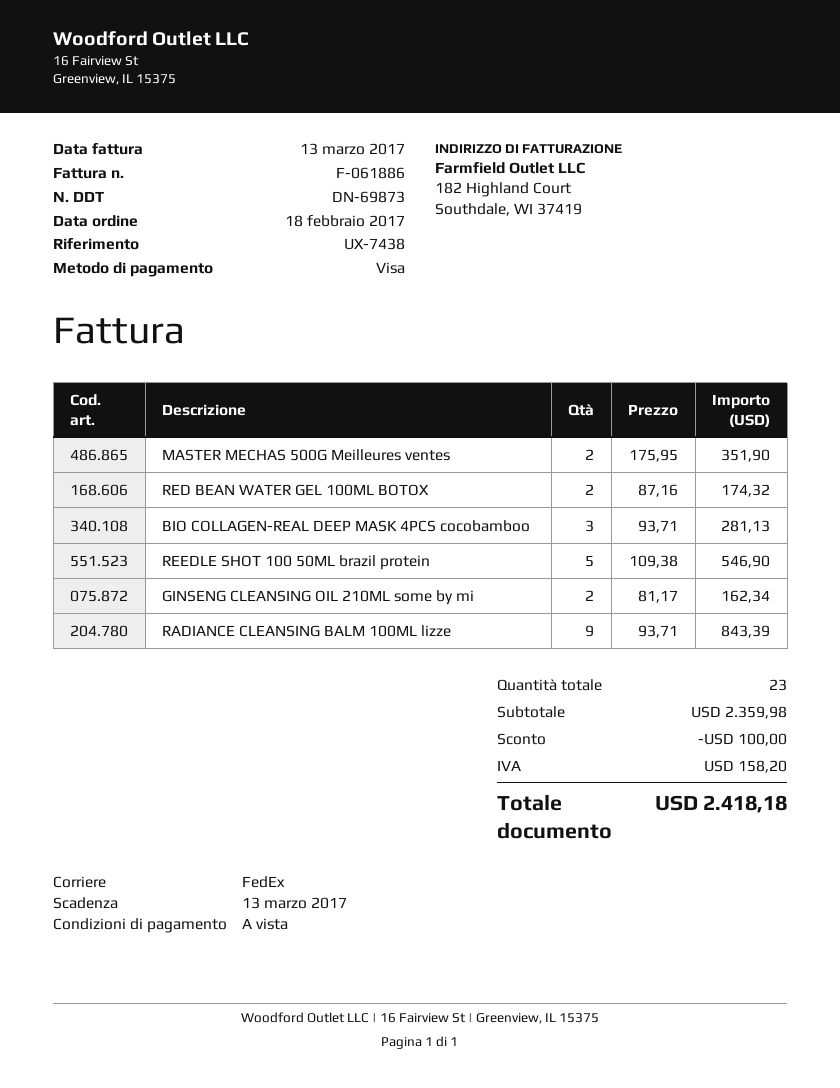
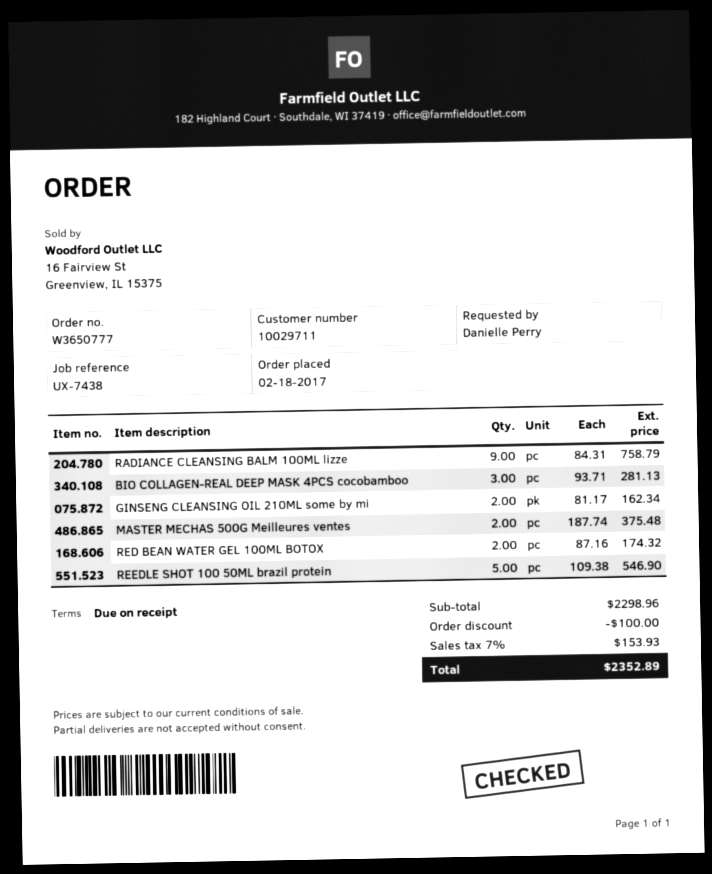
MASTER MECHAS 500G Meilleures ventes: 2 x 175.95 = 351.90 -> 2 x 187.74 = 375.48
RADIANCE CLEANSING BALM 100ML lizze: 9 x 93.71 = 843.39 -> 9 x 84.31 = 758.79
subtotal: 2359.98 -> 2298.96
tax: 158.20 -> 153.93
total: 2418.18 -> 2352.89

